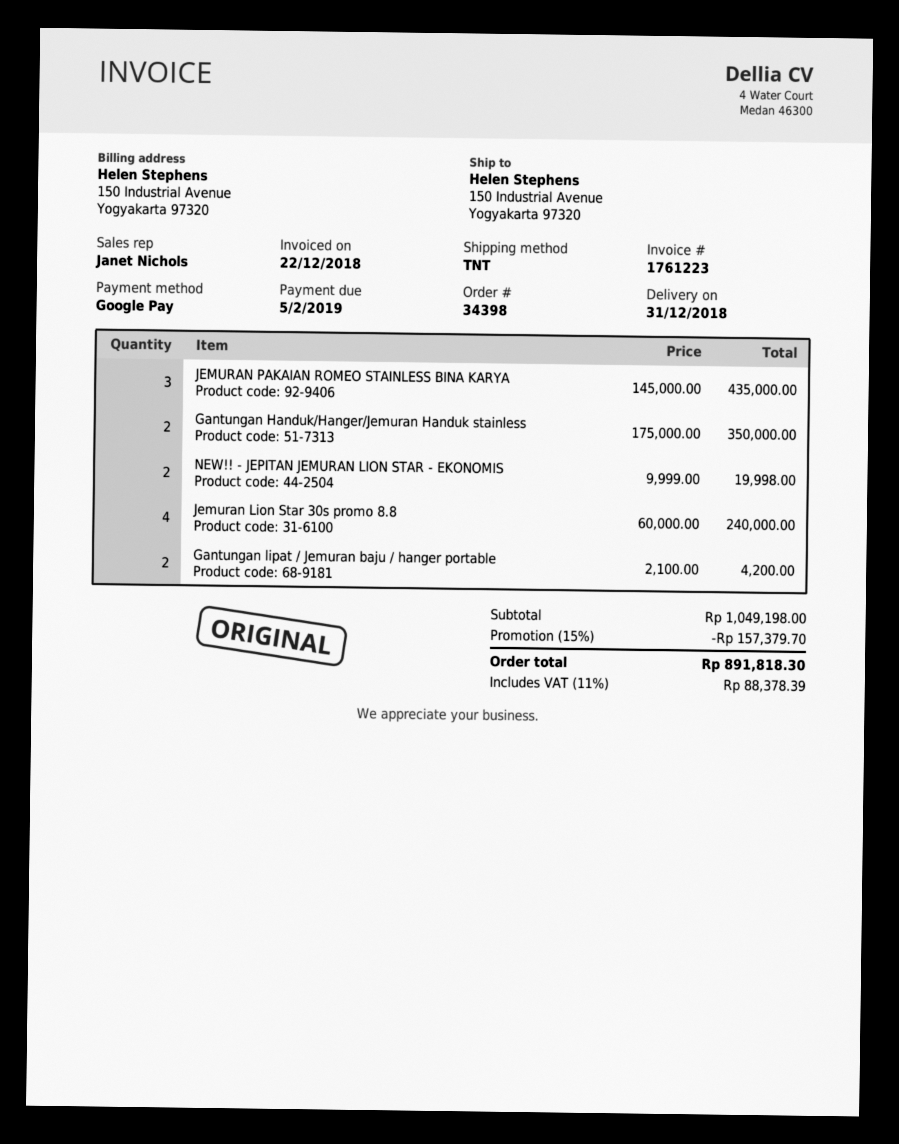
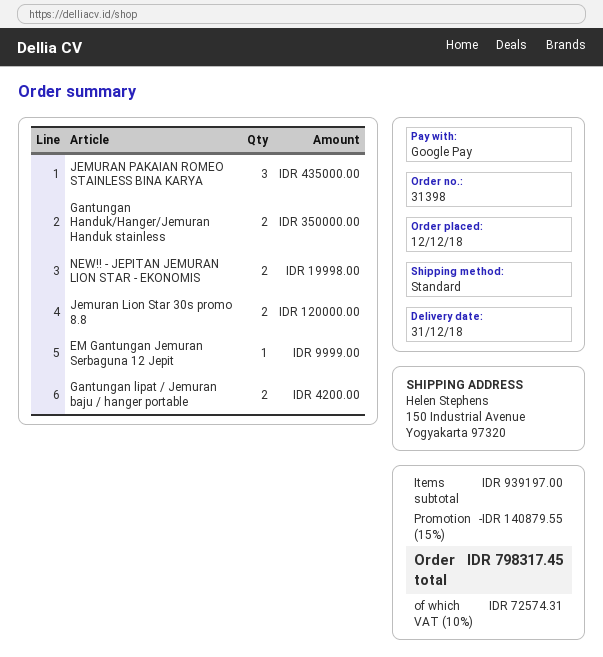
order number: 34398 -> 31398
shipping method: TNT -> standard
Jemuran Lion Star 30s promo 8.8: 4 for 240000.00 -> 2 for 120000.00
EM Gantungan Jemuran Serbaguna 12 Jepit: none -> 1 for 9999.00
subtotal: 1049198.00 -> 939197.00
discount: 15% = 157379.70 -> 15% = 140879.55
tax: 11% = 88378.39 -> 10% = 72574.31
total: 891818.30 -> 798317.45

